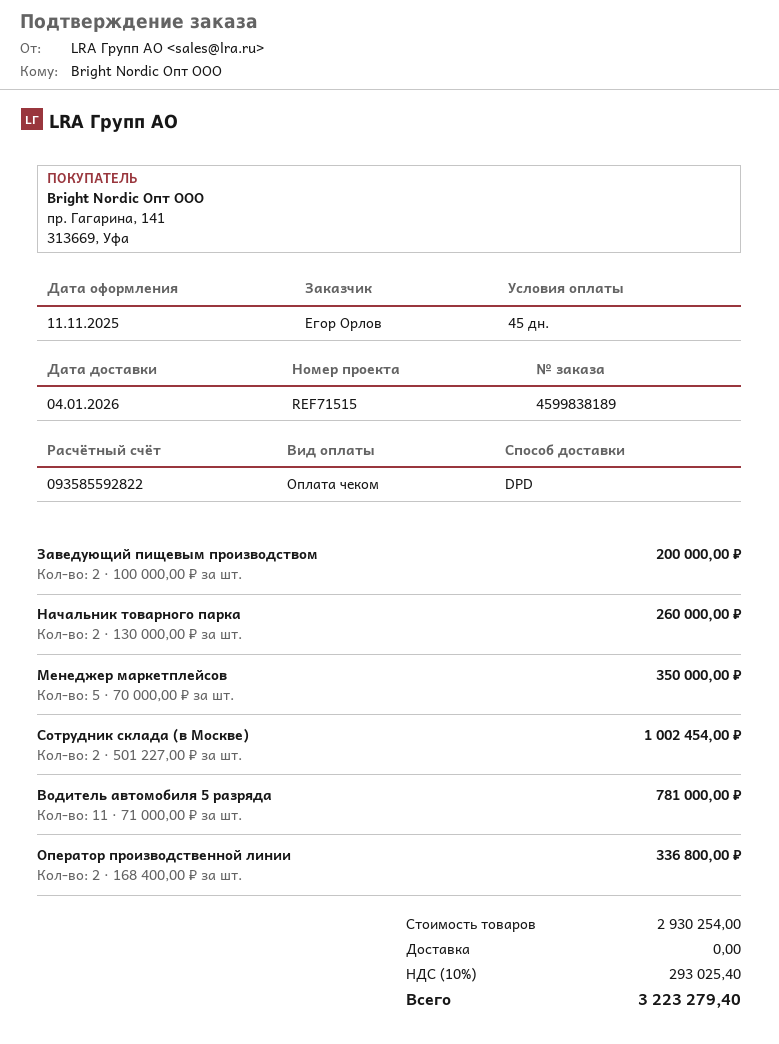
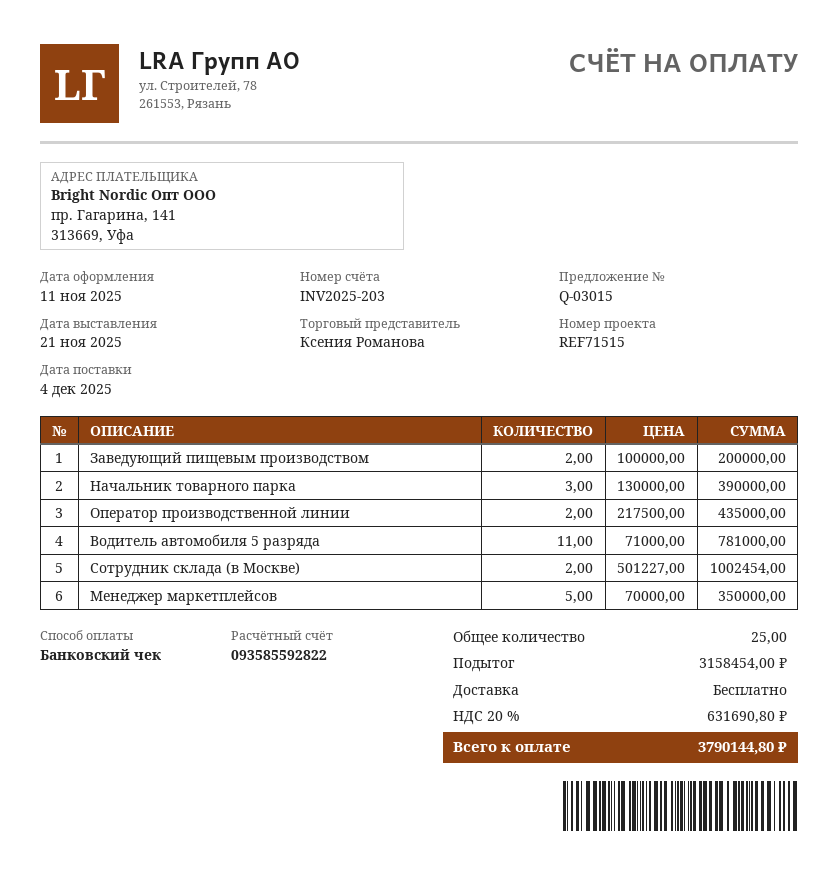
delivery date: 2026-01-04 -> 2025-12-04
Начальник товарного парка: 2 x 130000.00 = 260000.00 -> 3 x 130000.00 = 390000.00
Оператор производственной линии: 2 x 168400.00 = 336800.00 -> 2 x 217500.00 = 435000.00
subtotal: 2930254.00 -> 3158454.00
tax: 10% = 293025.40 -> 20% = 631690.80
total: 3223279.40 -> 3790144.80

